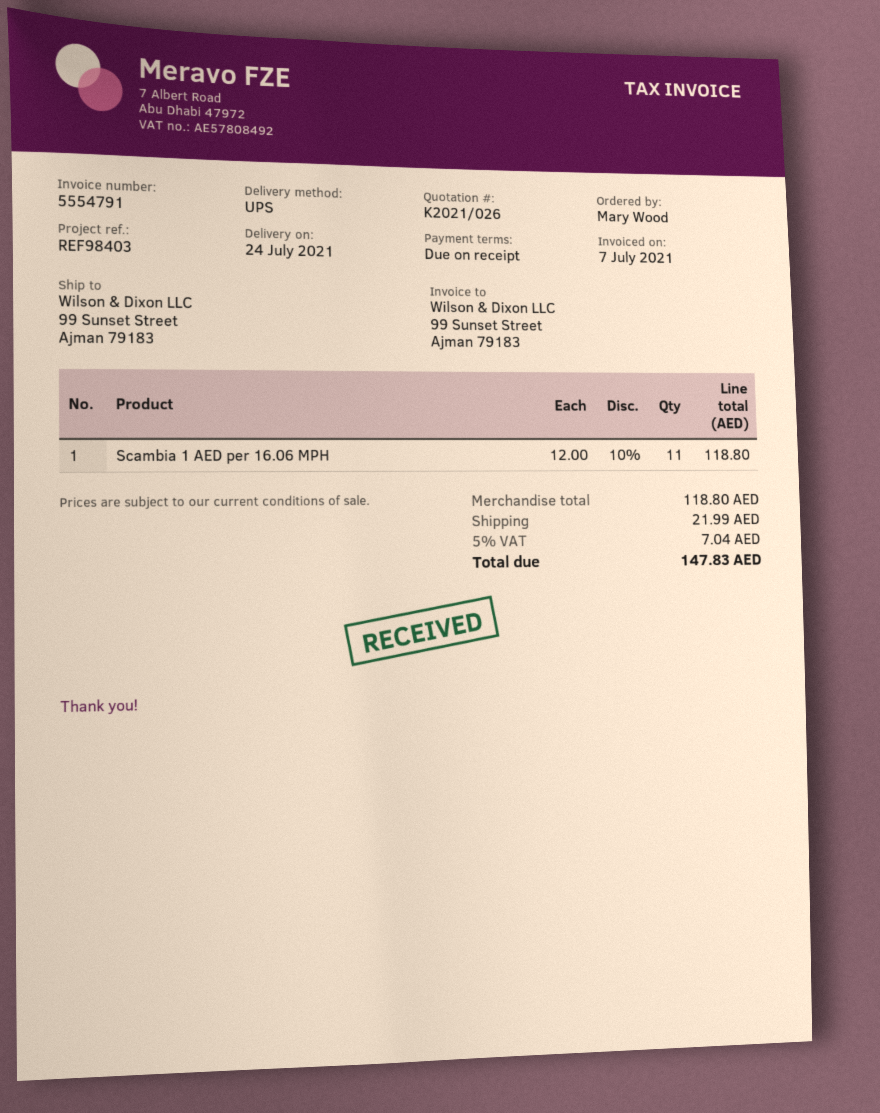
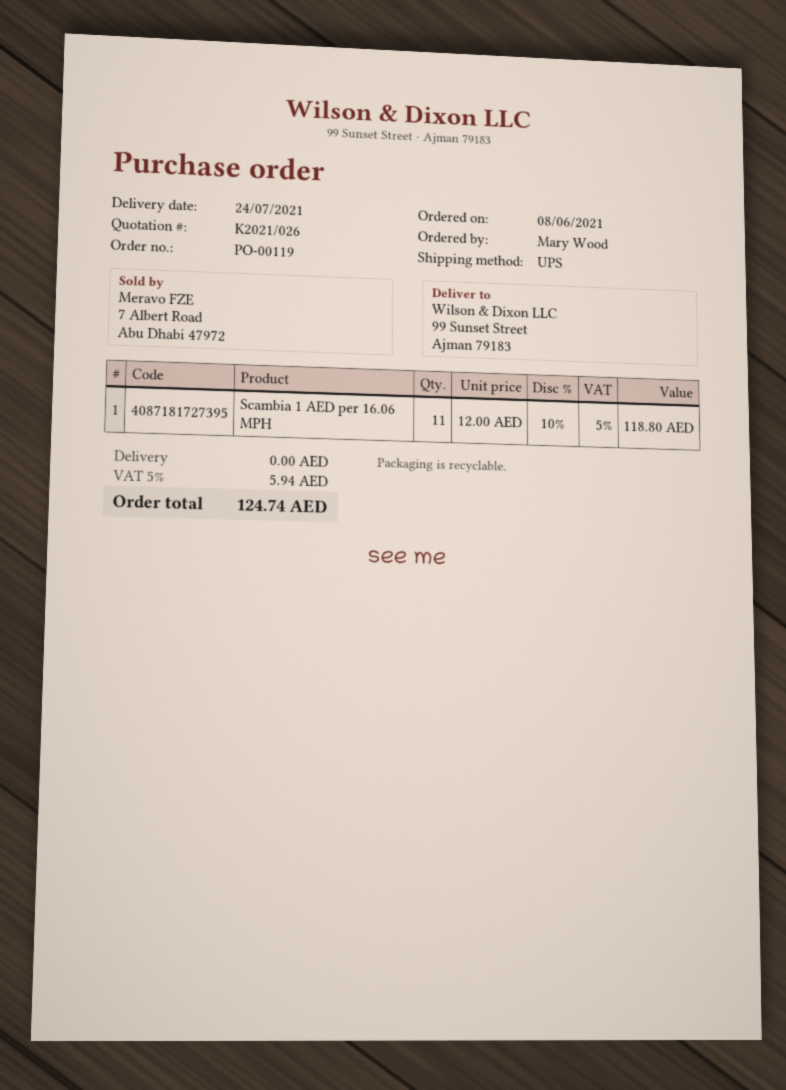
shipping: 21.99 -> 0.00
tax: 5% = 7.04 -> 5% = 5.94
total: 147.83 -> 124.74

